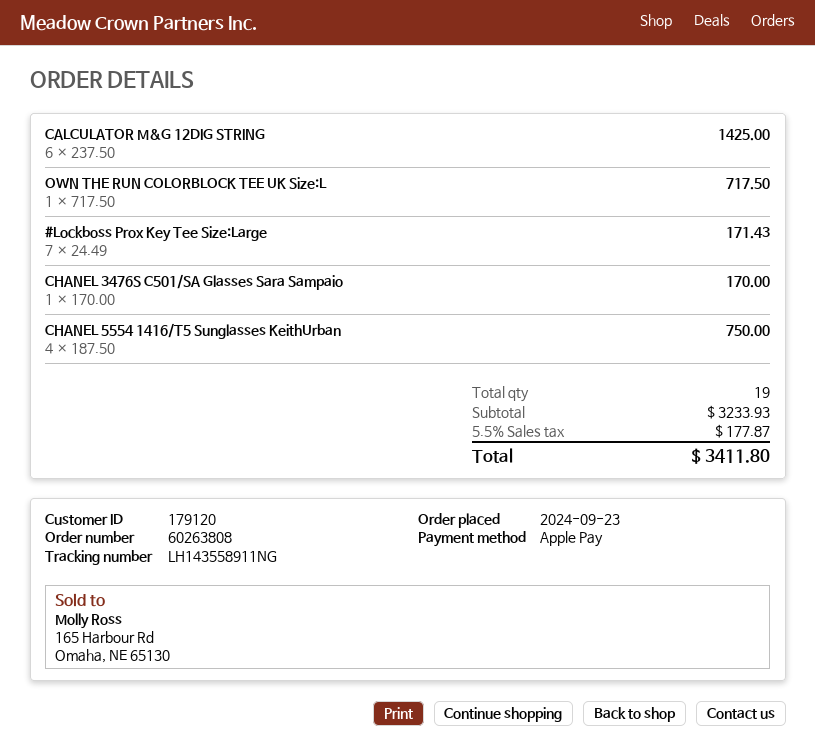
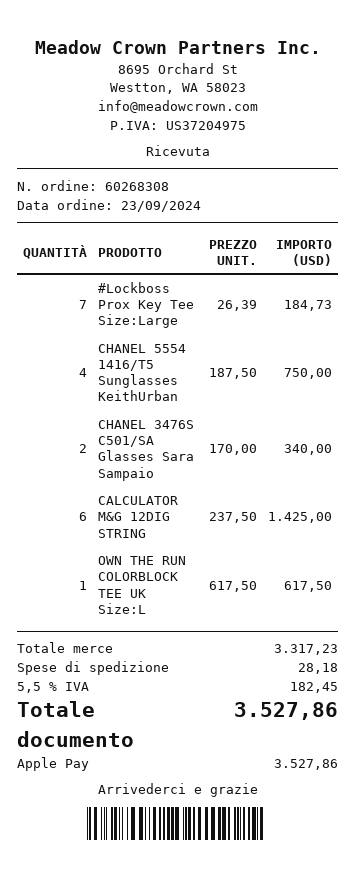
order number: 60263808 -> 60268308
OWN THE RUN COLORBLOCK TEE UK Size:L: 1 x 717.50 = 717.50 -> 1 x 617.50 = 617.50
#Lockboss Prox Key Tee Size:Large: 7 x 24.49 = 171.43 -> 7 x 26.39 = 184.73
CHANEL 3476S C501/SA Glasses Sara Sampaio: 1 x 170.00 = 170.00 -> 2 x 170.00 = 340.00
subtotal: 3233.93 -> 3317.23
shipping: none -> 28.18
tax: 5.5% = 177.87 -> 5.5% = 182.45
total: 3411.80 -> 3527.86

